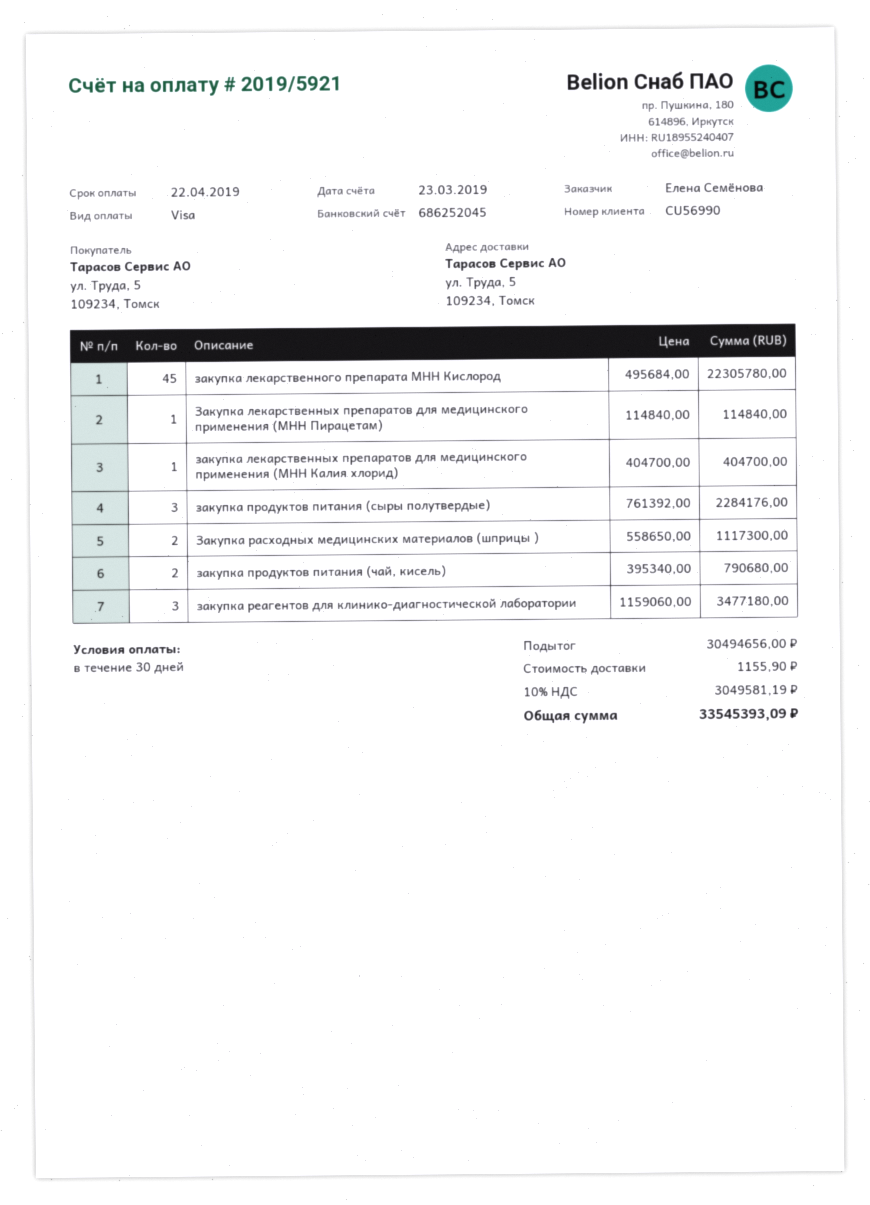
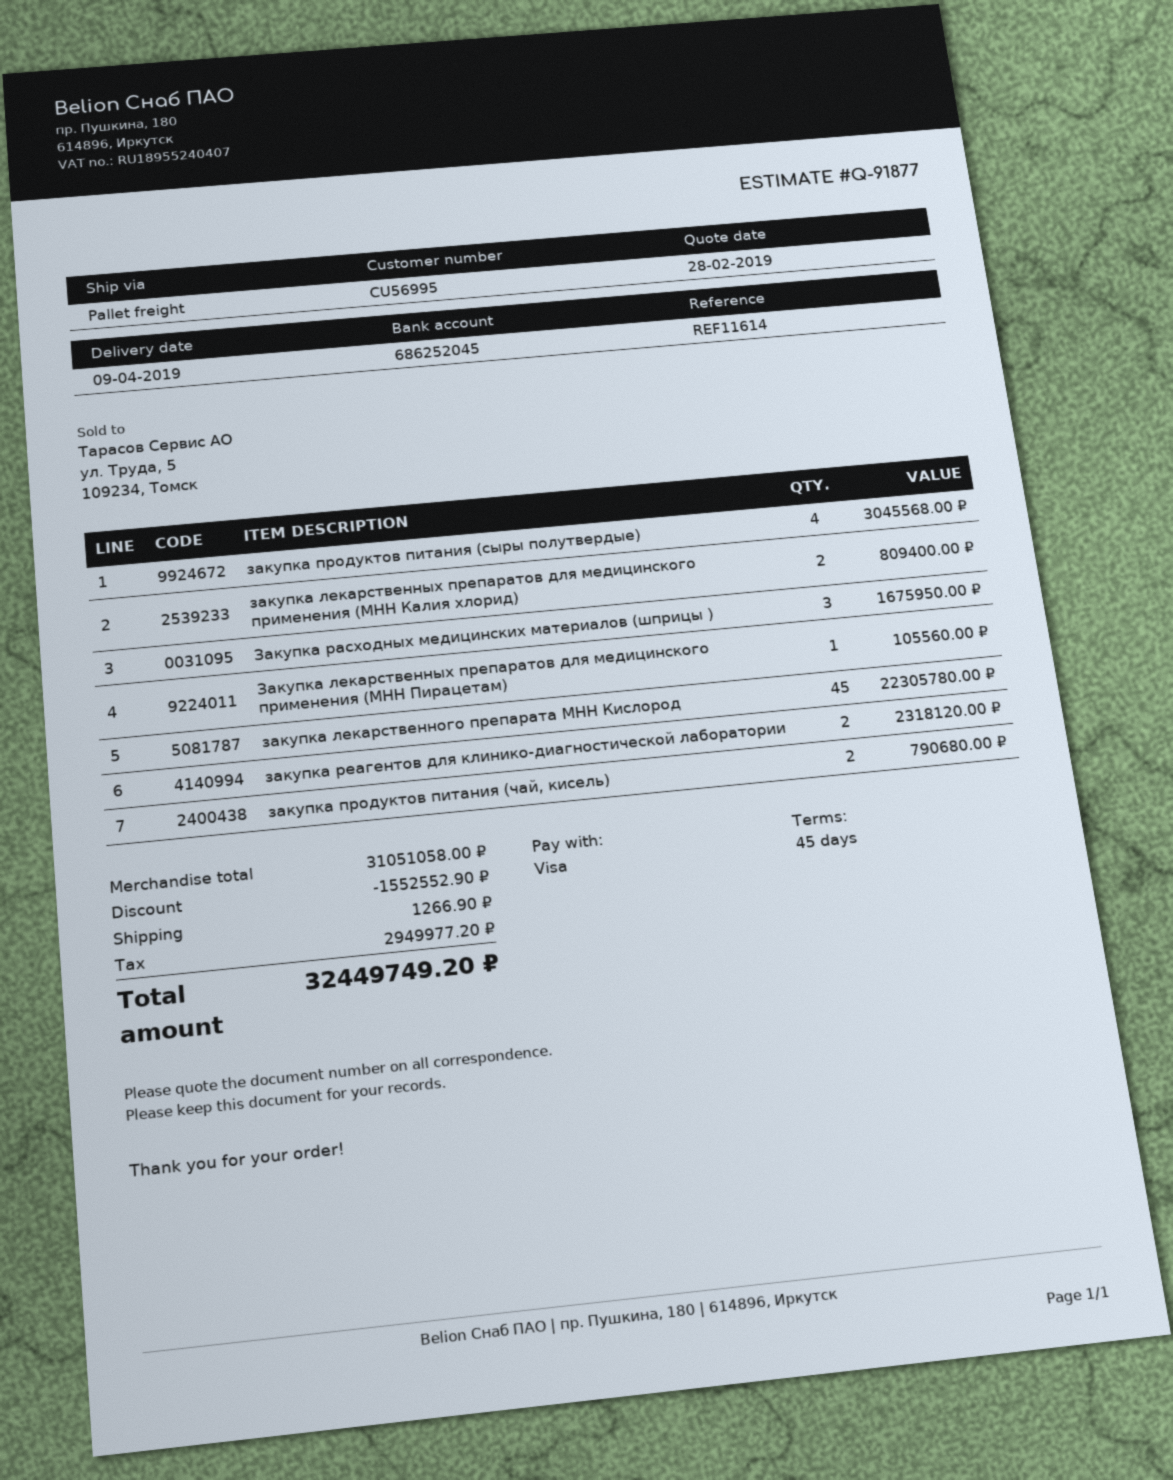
payment terms: 30 days -> 45 days
customer number: CU56990 -> CU56995
Закупка лекарственных препаратов для медицинского применения (МНН Пирацетам): 1 for 114840.00 -> 1 for 105560.00
закупка лекарственных препаратов для медицинского применения (МНН Калия хлорид): 1 for 404700.00 -> 2 for 809400.00
закупка продуктов питания (сыры полутвердые): 3 for 2284176.00 -> 4 for 3045568.00
Закупка расходных медицинских материалов (шприцы ): 2 for 1117300.00 -> 3 for 1675950.00
закупка реагентов для клинико-диагностической лаборатории: 3 for 3477180.00 -> 2 for 2318120.00
subtotal: 30494656.00 -> 31051058.00
discount: none -> 1552552.90
shipping: 1155.90 -> 1266.90
tax: 3049581.19 -> 2949977.20
total: 33545393.09 -> 32449749.20

